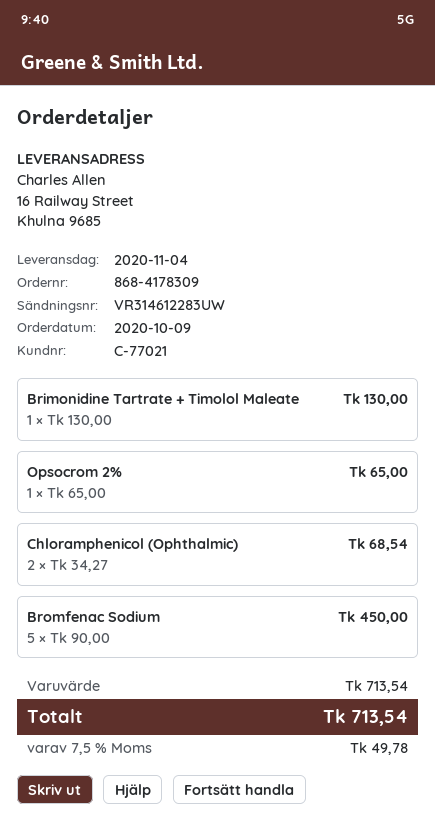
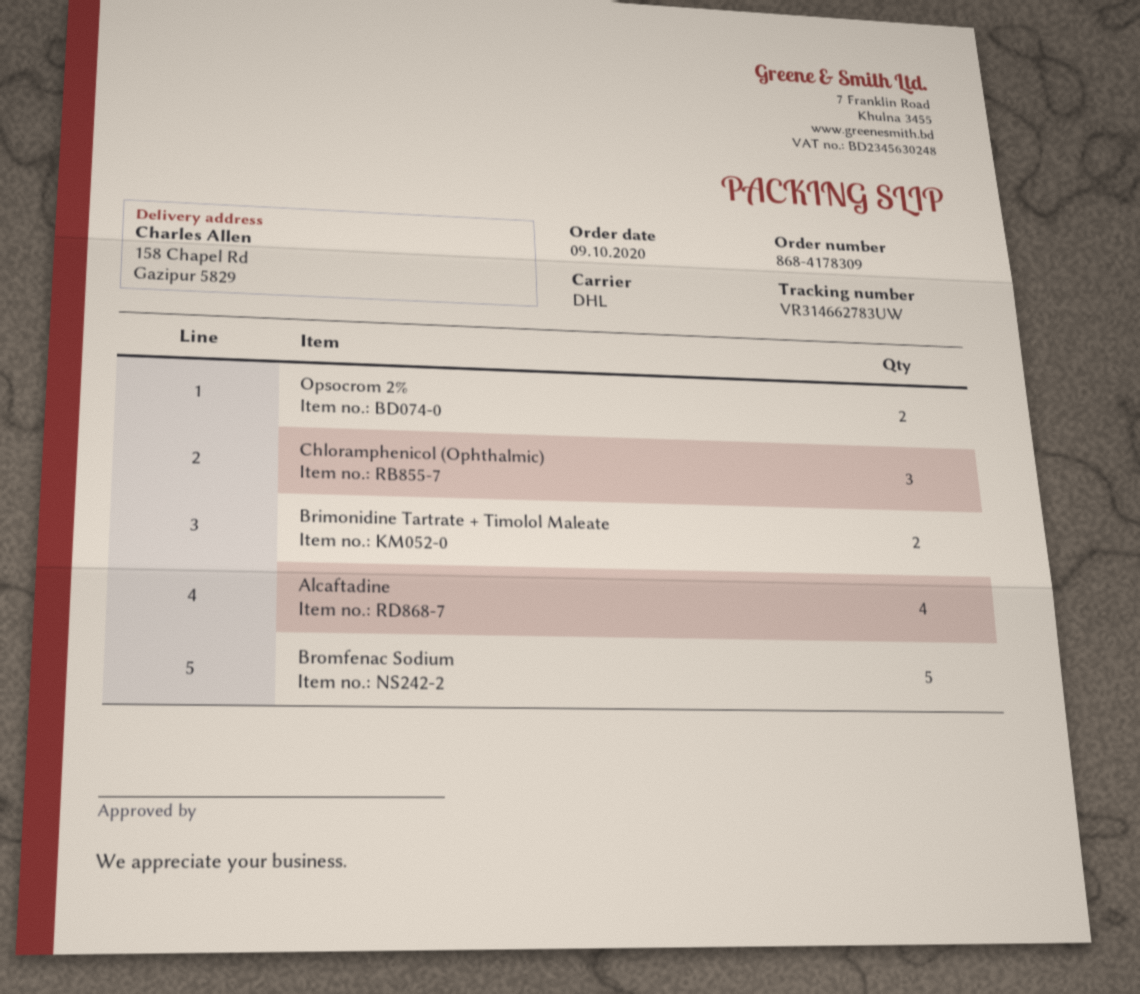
tracking number: VR314612283UW -> VR314662783UW
ship to: 16 Railway Street, Khulna 9685 -> 158 Chapel Rd, Gazipur 5829
Brimonidine Tartrate + Timolol Maleate: 1 -> 2
Opsocrom 2%: 1 -> 2
Chloramphenicol (Ophthalmic): 2 -> 3
Alcaftadine: none -> 4

